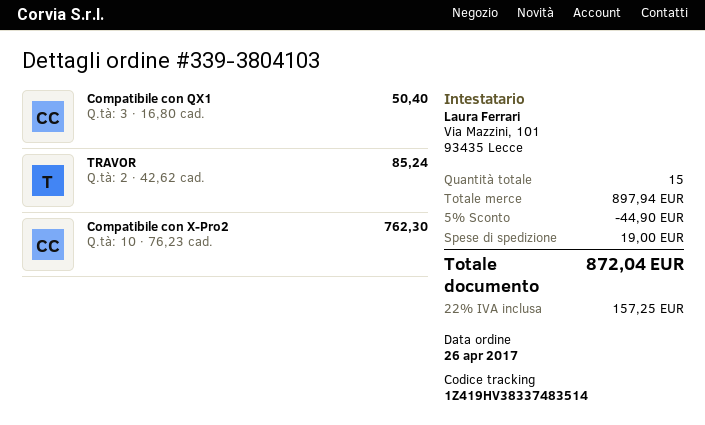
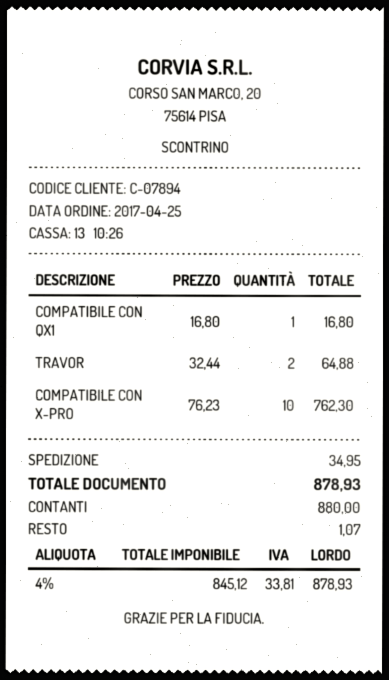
order date: 2017-04-26 -> 2017-04-25
Compatibile con QX1: 3 x 16.80 = 50.40 -> 1 x 16.80 = 16.80
TRAVOR: 2 x 42.62 = 85.24 -> 2 x 32.44 = 64.88
discount: 5% = 44.90 -> none
shipping: 19.00 -> 34.95
tax: 22% = 157.25 -> 4% = 33.81
total: 872.04 -> 878.93

